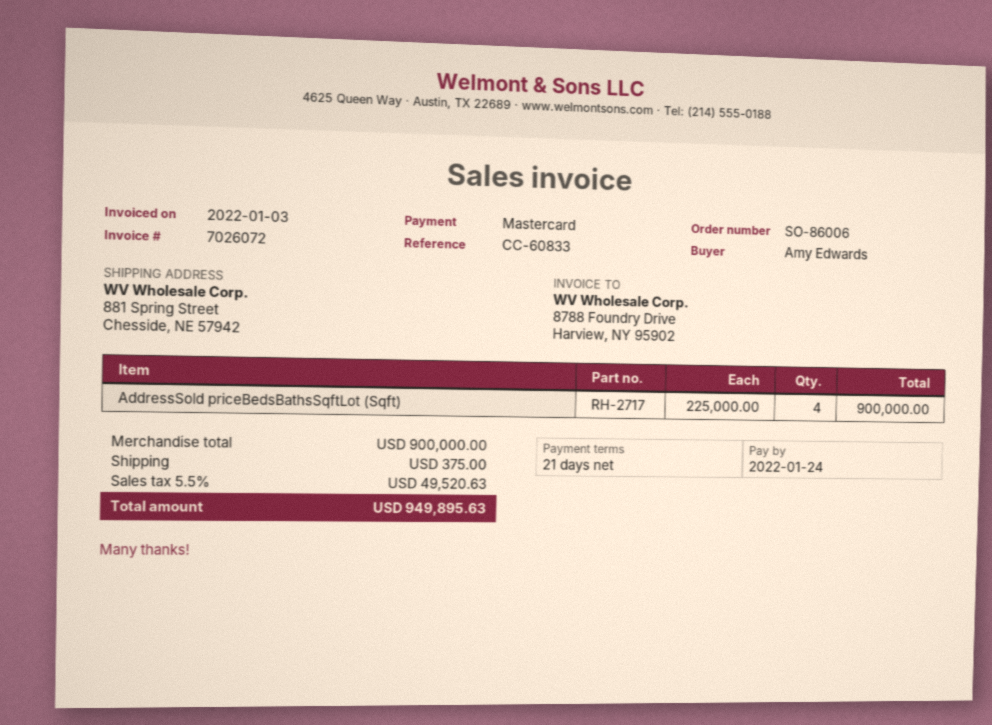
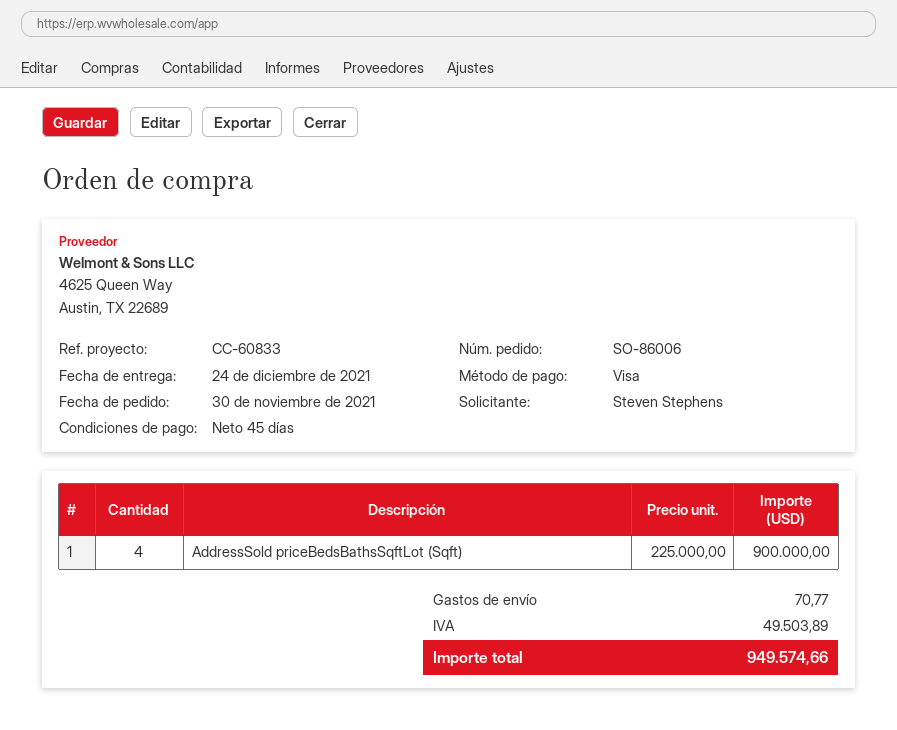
payment terms: 21 days -> 45 days
ordered by: Amy Edwards -> Steven Stephens
payment method: Mastercard -> Visa
shipping: 375.00 -> 70.77
tax: 49520.63 -> 49503.89
total: 949895.63 -> 949574.66

